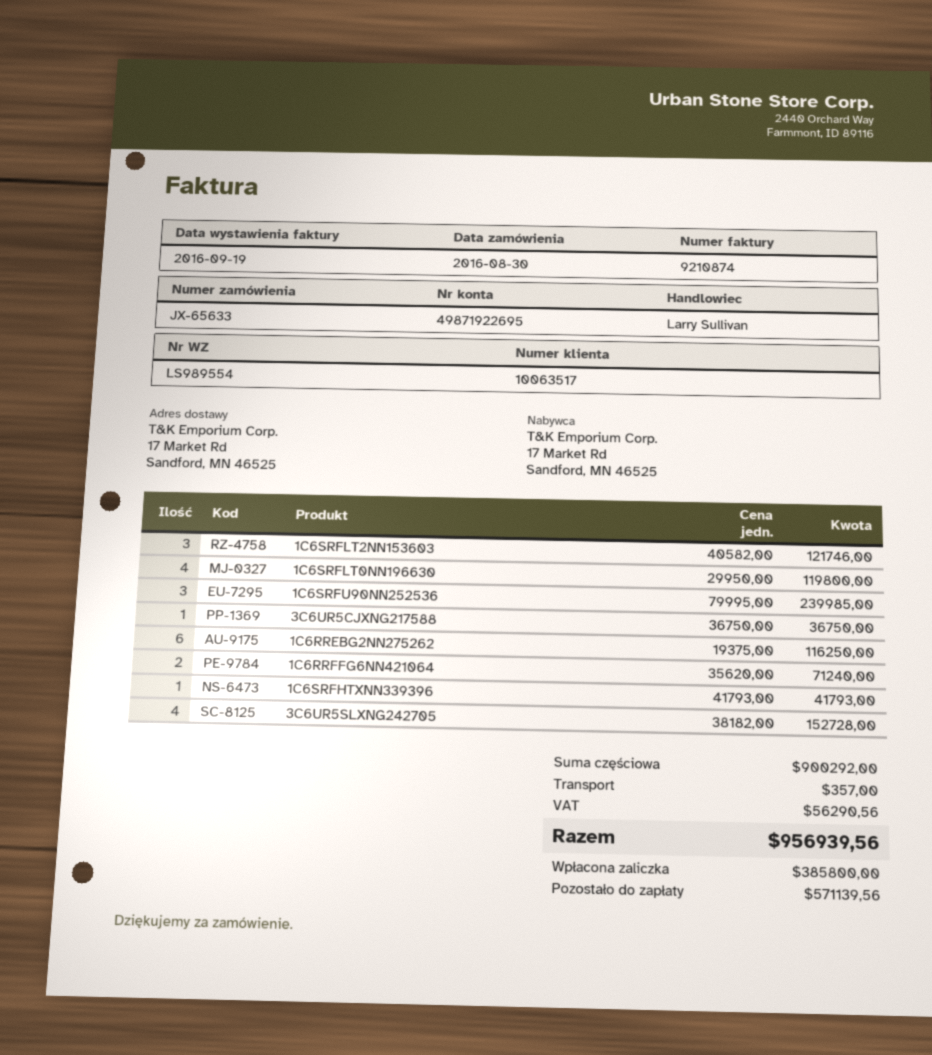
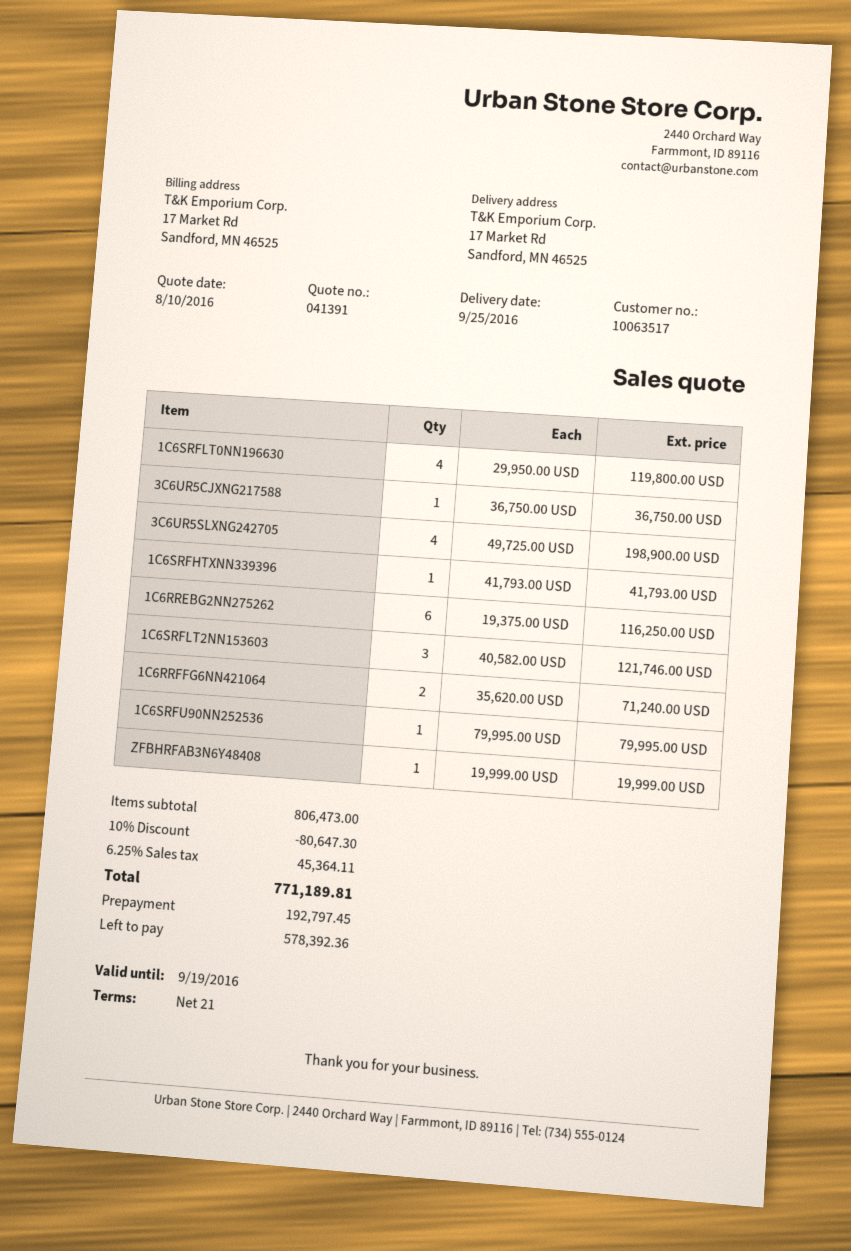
1C6SRFU90NN252536: 3 x 79995.00 = 239985.00 -> 1 x 79995.00 = 79995.00
3C6UR5SLXNG242705: 4 x 38182.00 = 152728.00 -> 4 x 49725.00 = 198900.00
ZFBHRFAB3N6Y48408: none -> 1 x 19999.00 = 19999.00
subtotal: 900292.00 -> 806473.00
discount: none -> 10% = 80647.30
shipping: 357.00 -> none
tax: 56290.56 -> 45364.11
total: 956939.56 -> 771189.81
deposit: 385800.00 -> 192797.45
balance: 571139.56 -> 578392.36

